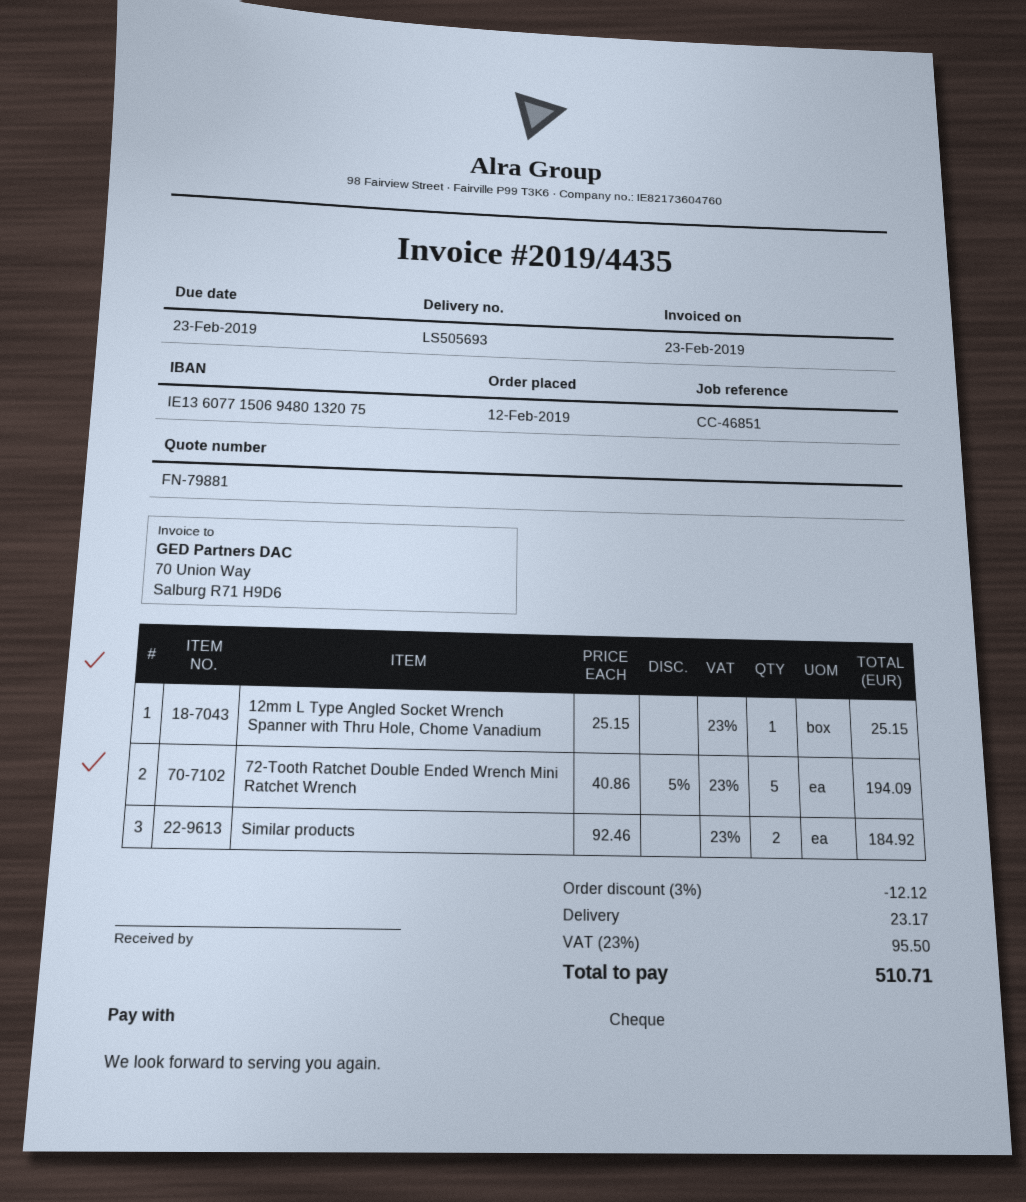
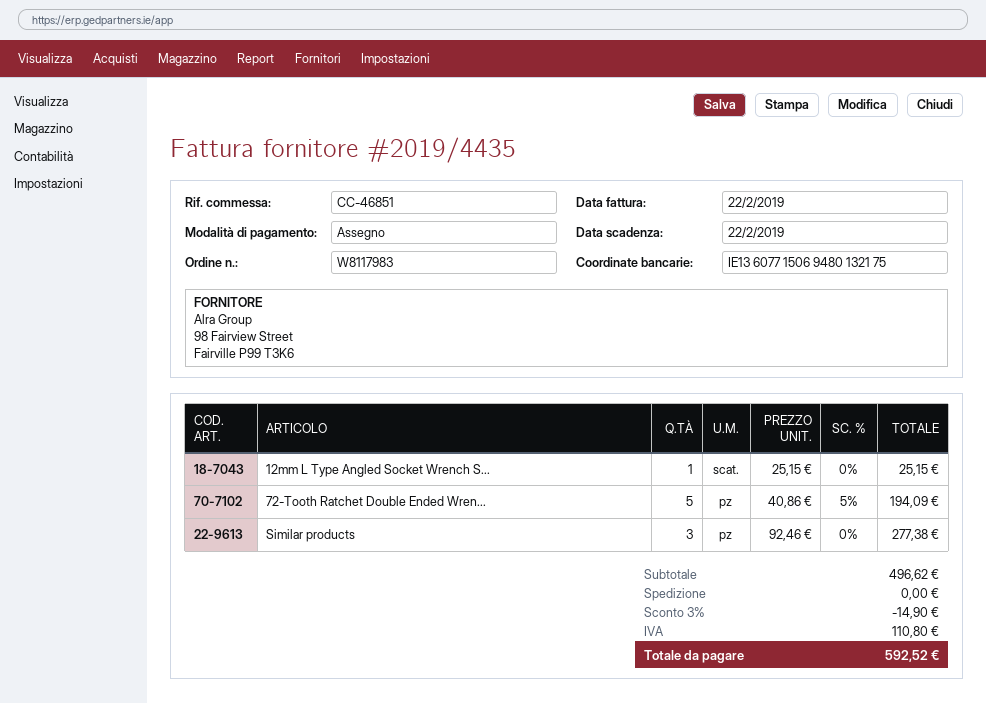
invoice date: 2019-02-23 -> 2019-02-22
due date: 2019-02-23 -> 2019-02-22
bank account: IE13607715069480132075 -> IE13607715069480132175
Similar products: 2 x 92.46 = 184.92 -> 3 x 92.46 = 277.38
discount: 3% = 12.12 -> 3% = 14.90
shipping: 23.17 -> 0.00
tax: 95.50 -> 110.80
total: 510.71 -> 592.52

